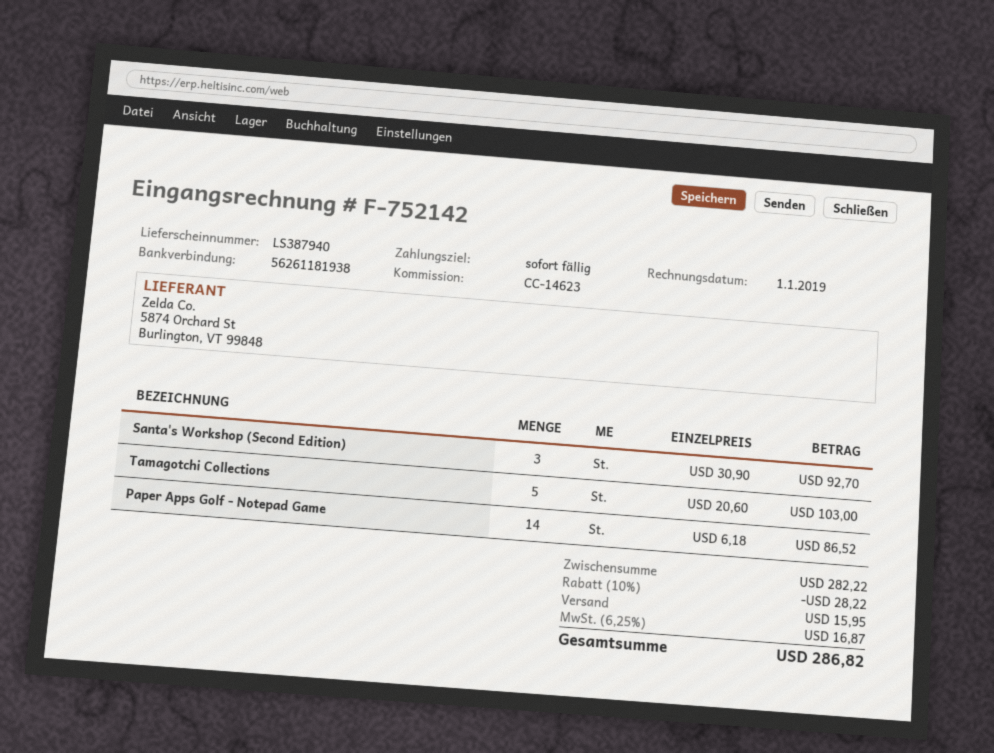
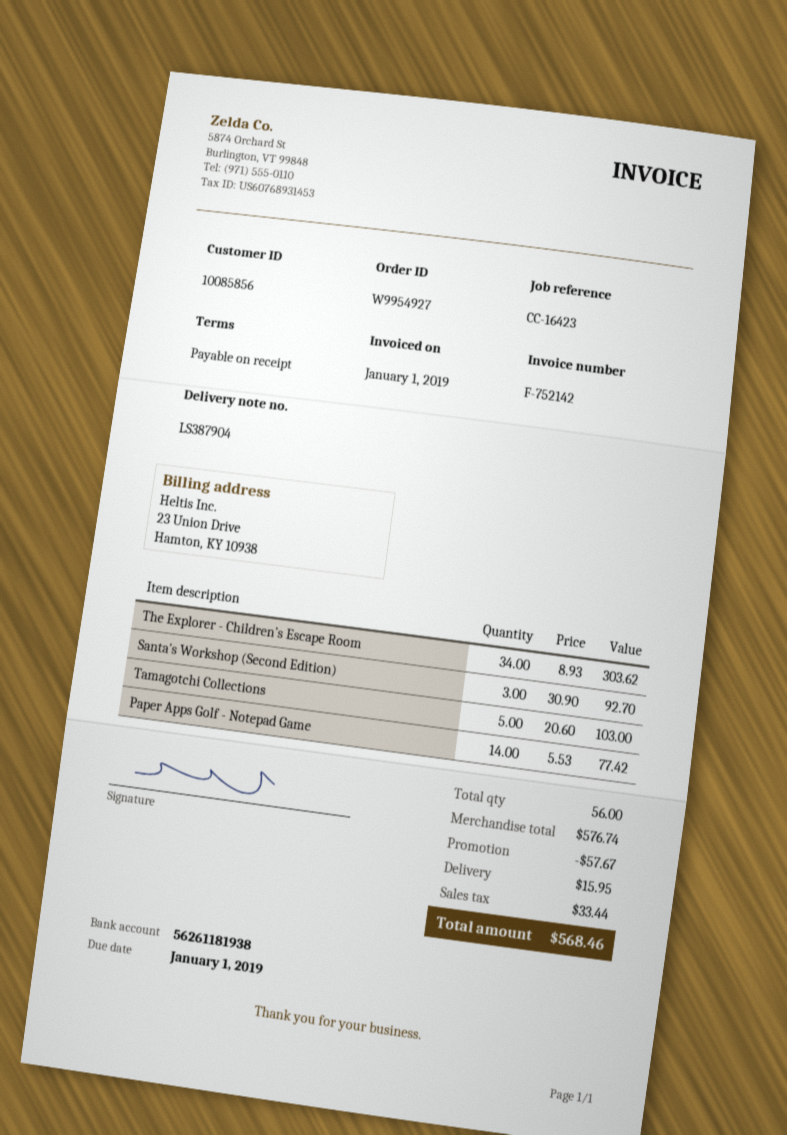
delivery note number: LS387940 -> LS387904
reference: CC-14623 -> CC-16423
Paper Apps Golf - Notepad Game: 14 x 6.18 = 86.52 -> 14 x 5.53 = 77.42
The Explorer - Children’s Escape Room: none -> 34 x 8.93 = 303.62
subtotal: 282.22 -> 576.74
discount: 28.22 -> 57.67
tax: 16.87 -> 33.44
total: 286.82 -> 568.46

